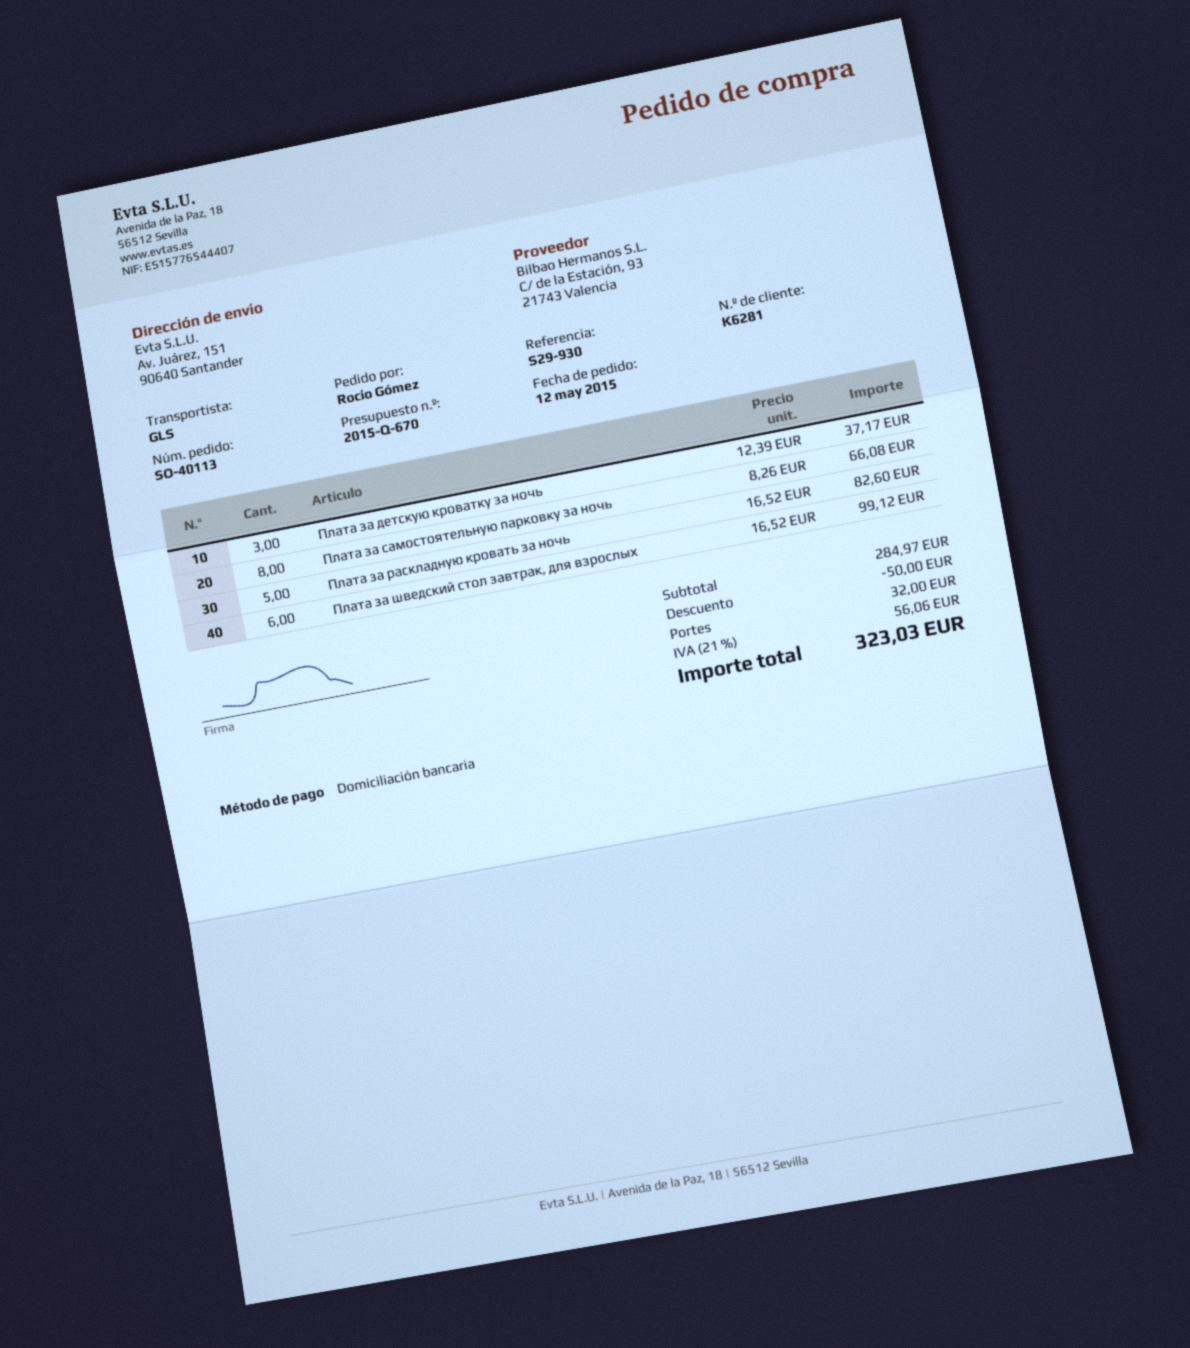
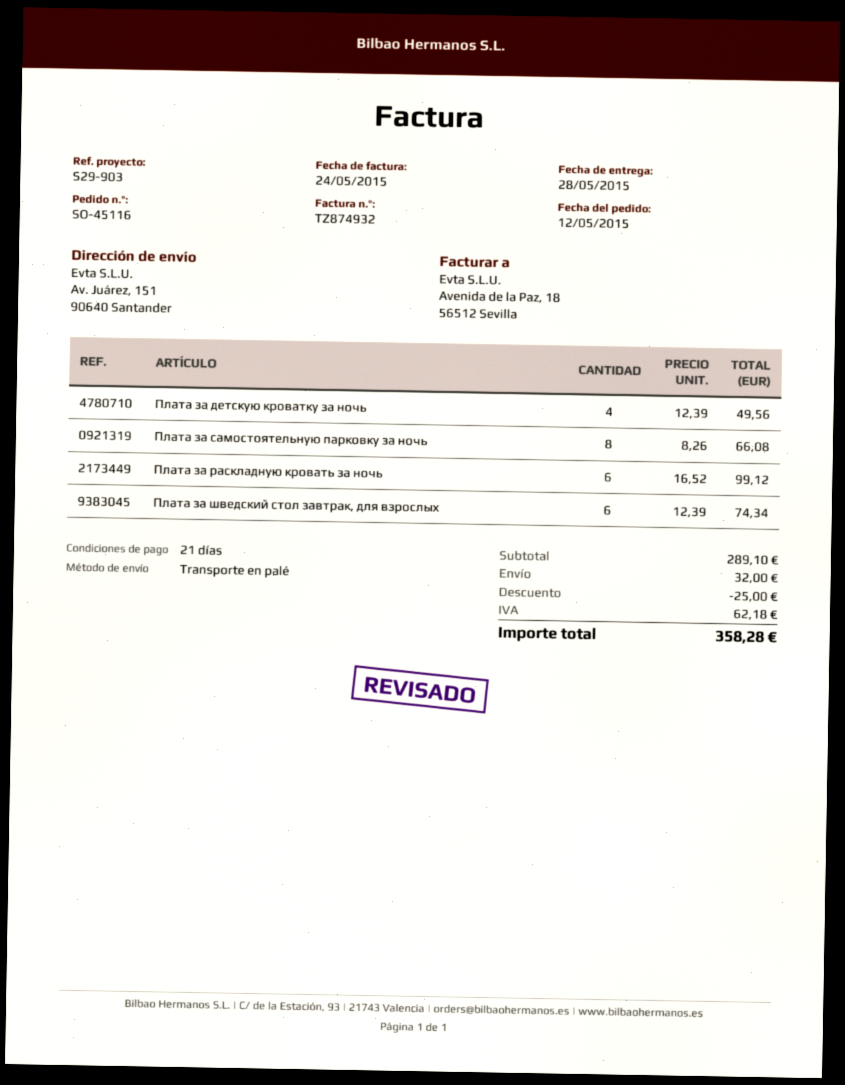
order number: SO-40113 -> SO-45116
reference: S29-930 -> S29-903
shipping method: GLS -> pallet freight
Плата за детскую кроватку за ночь: 3 x 12.39 = 37.17 -> 4 x 12.39 = 49.56
Плата за раскладную кровать за ночь: 5 x 16.52 = 82.60 -> 6 x 16.52 = 99.12
Плата за шведский стол завтрак, для взрослых: 6 x 16.52 = 99.12 -> 6 x 12.39 = 74.34
subtotal: 284.97 -> 289.10
discount: 50.00 -> 25.00
tax: 56.06 -> 62.18
total: 323.03 -> 358.28

